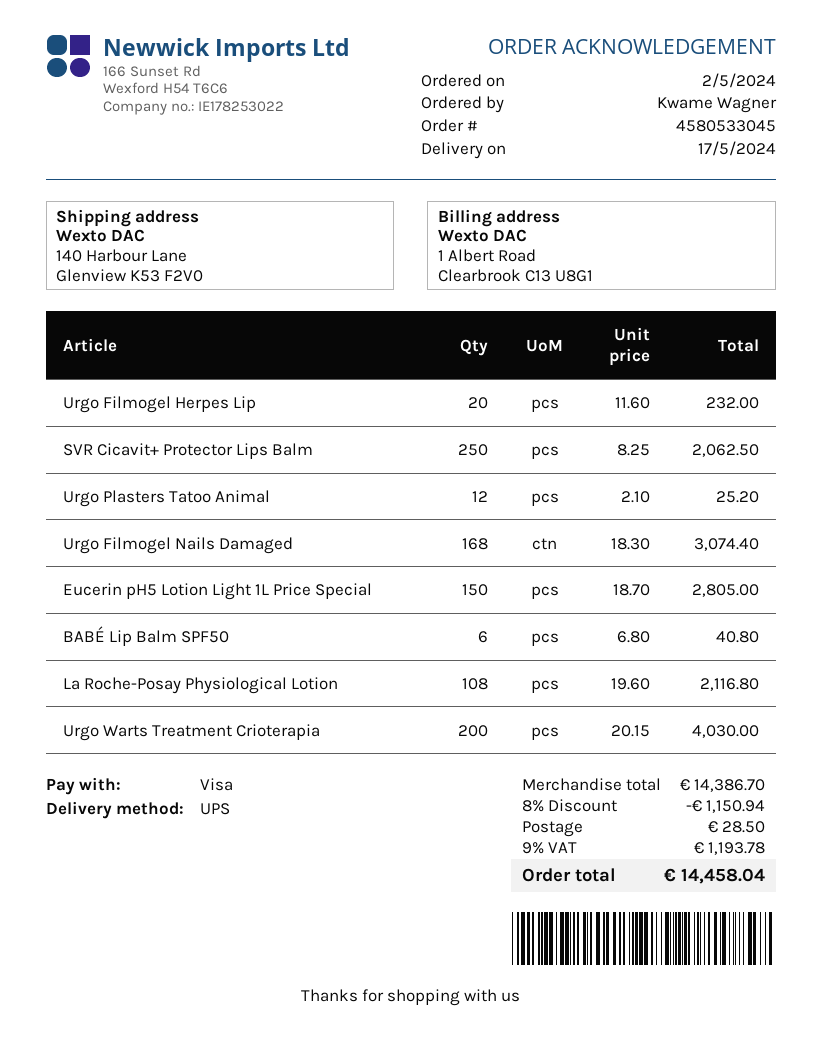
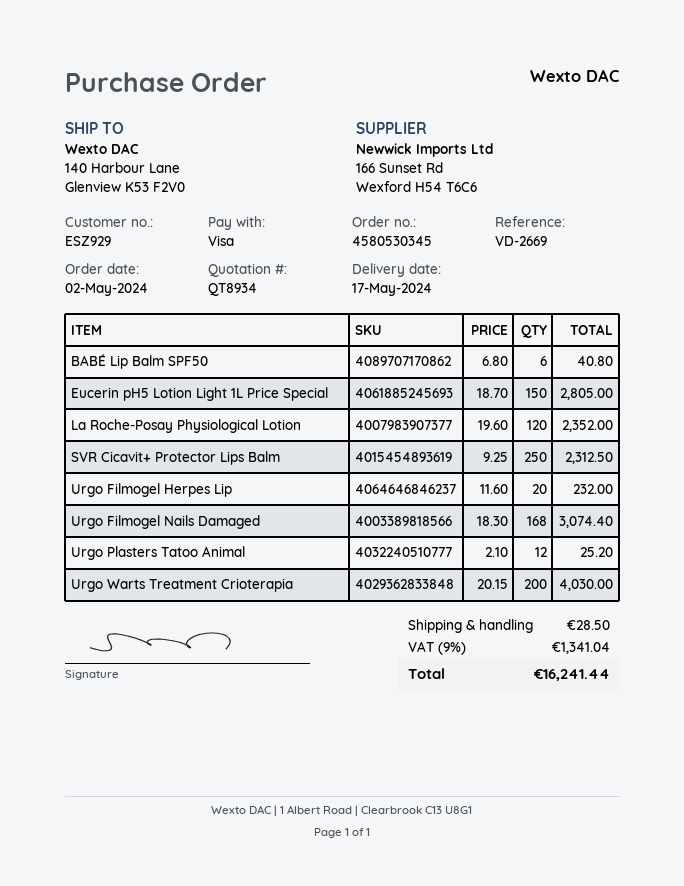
order number: 4580533045 -> 4580530345
SVR Cicavit+ Protector Lips Balm: 250 x 8.25 = 2062.50 -> 250 x 9.25 = 2312.50
La Roche-Posay Physiological Lotion: 108 x 19.60 = 2116.80 -> 120 x 19.60 = 2352.00
discount: 8% = 1150.94 -> none
tax: 9% = 1193.78 -> 9% = 1341.04
total: 14458.04 -> 16241.44

